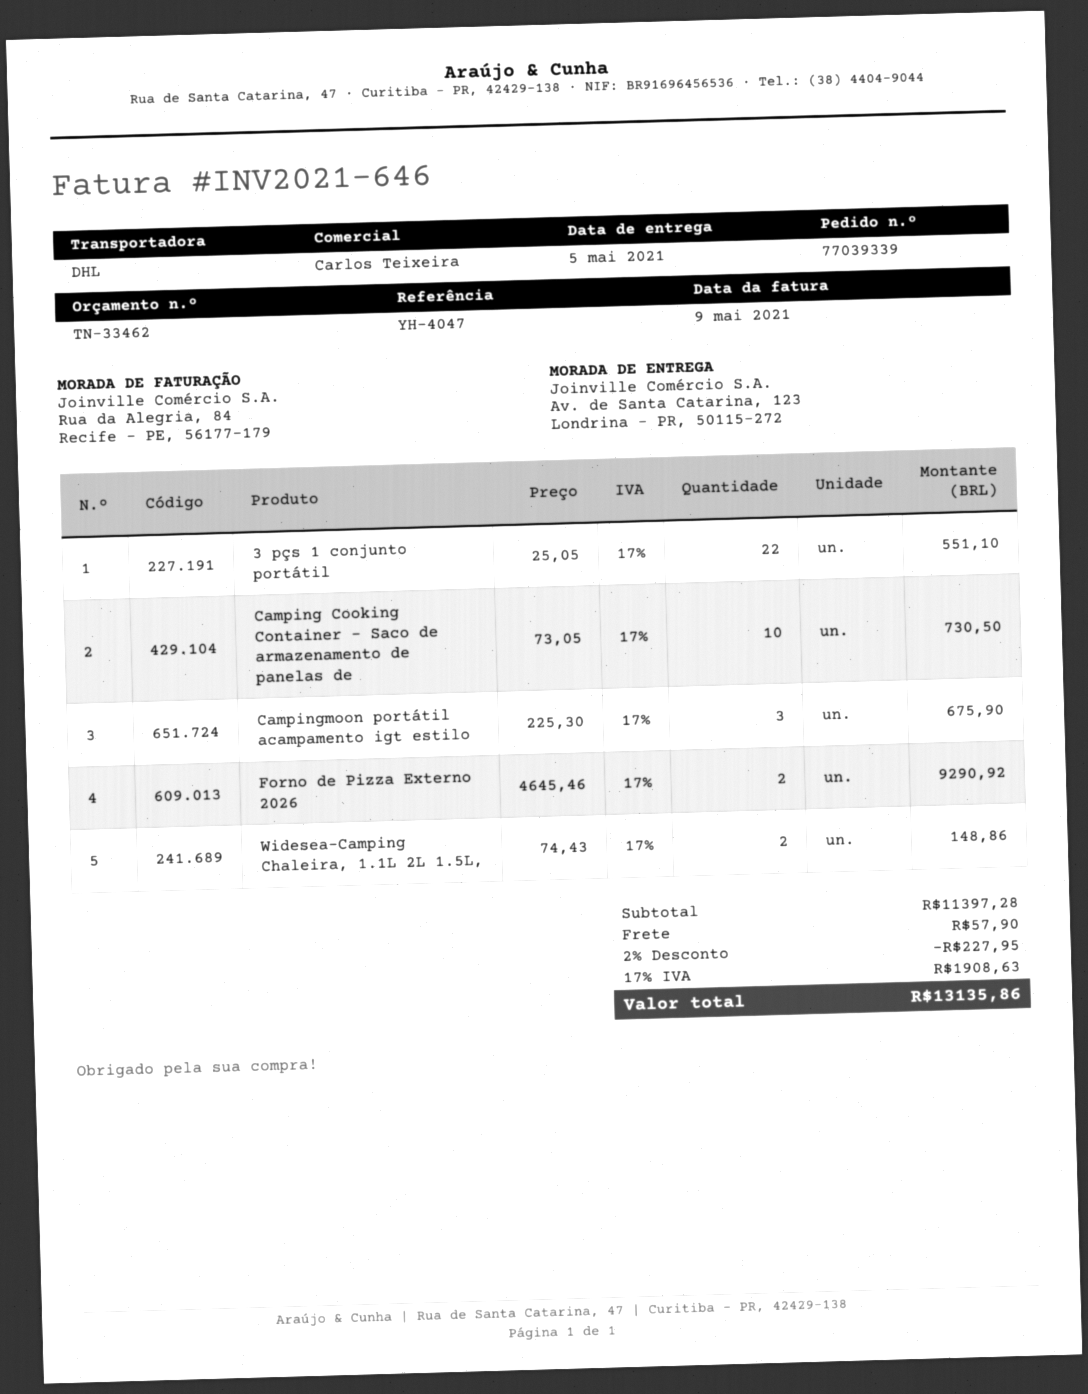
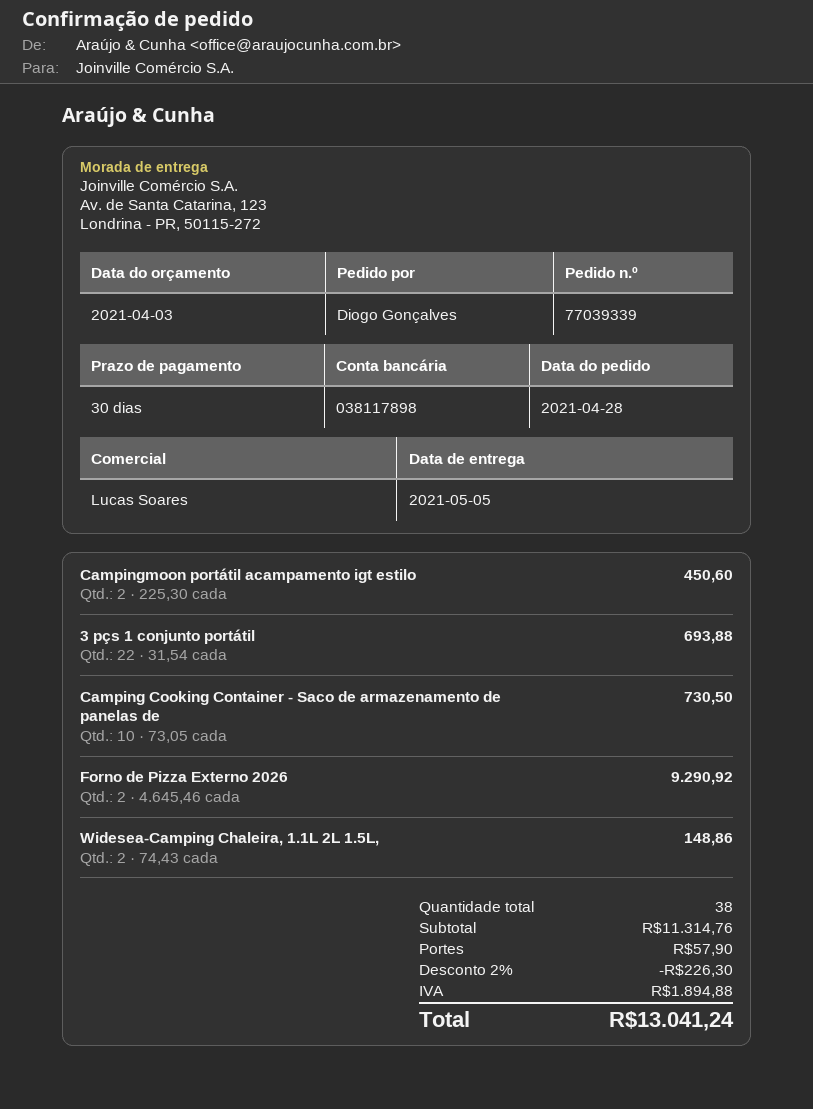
sales rep: Carlos Teixeira -> Lucas Soares
3 pçs 1 conjunto portátil: 22 x 25.05 = 551.10 -> 22 x 31.54 = 693.88
Campingmoon portátil acampamento igt estilo: 3 x 225.30 = 675.90 -> 2 x 225.30 = 450.60
subtotal: 11397.28 -> 11314.76
discount: 2% = 227.95 -> 2% = 226.30
tax: 1908.63 -> 1894.88
total: 13135.86 -> 13041.24

